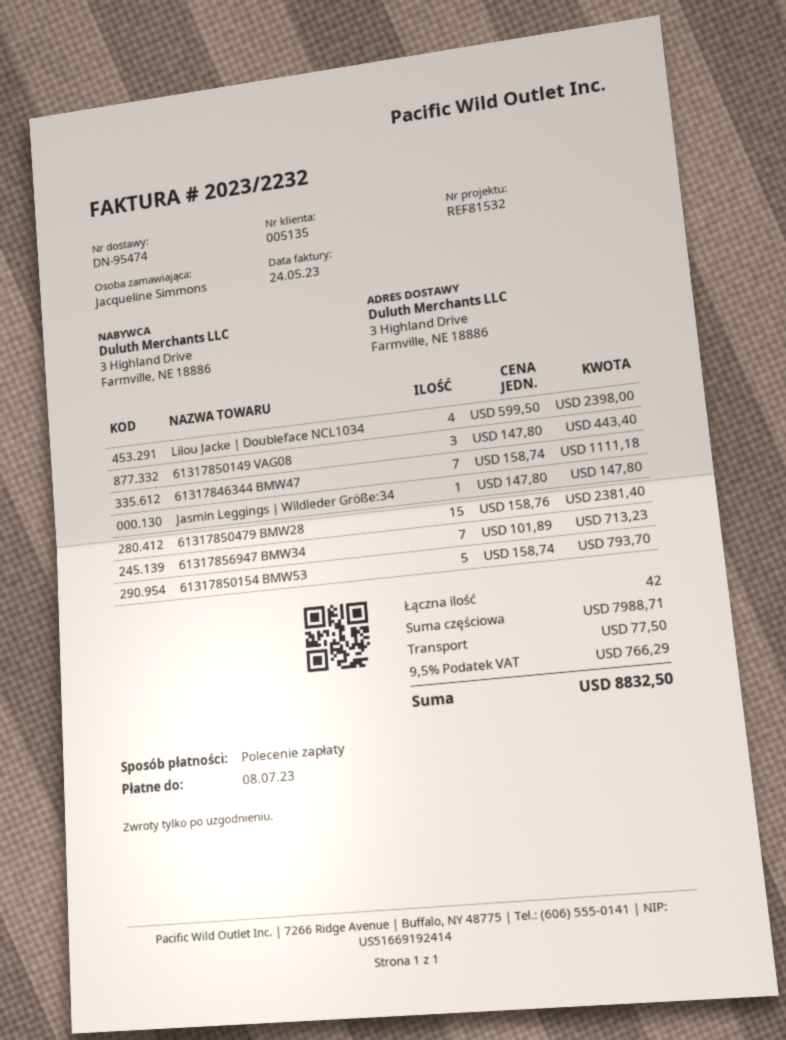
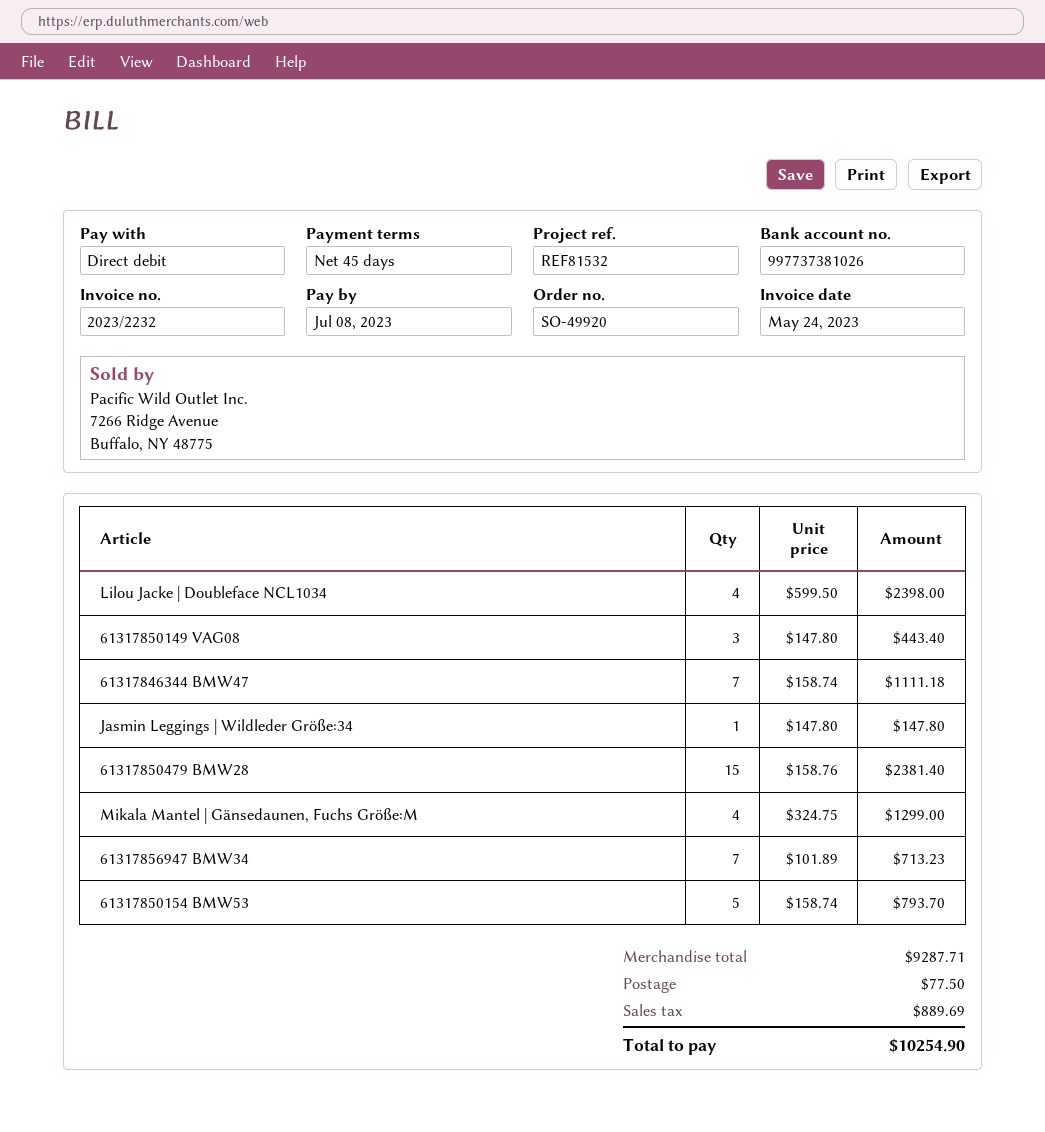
Mikala Mantel | Gänsedaunen, Fuchs Größe:M: none -> 4 x 324.75 = 1299.00
subtotal: 7988.71 -> 9287.71
tax: 766.29 -> 889.69
total: 8832.50 -> 10254.90

